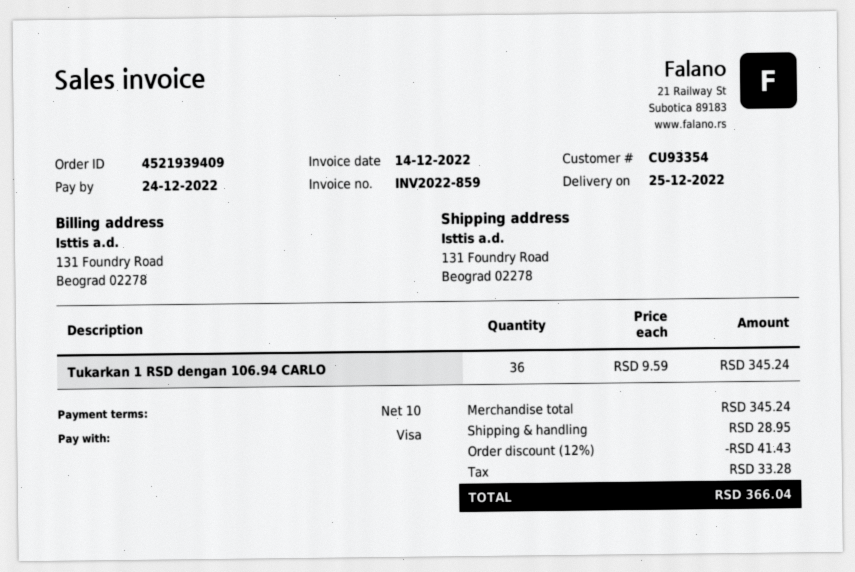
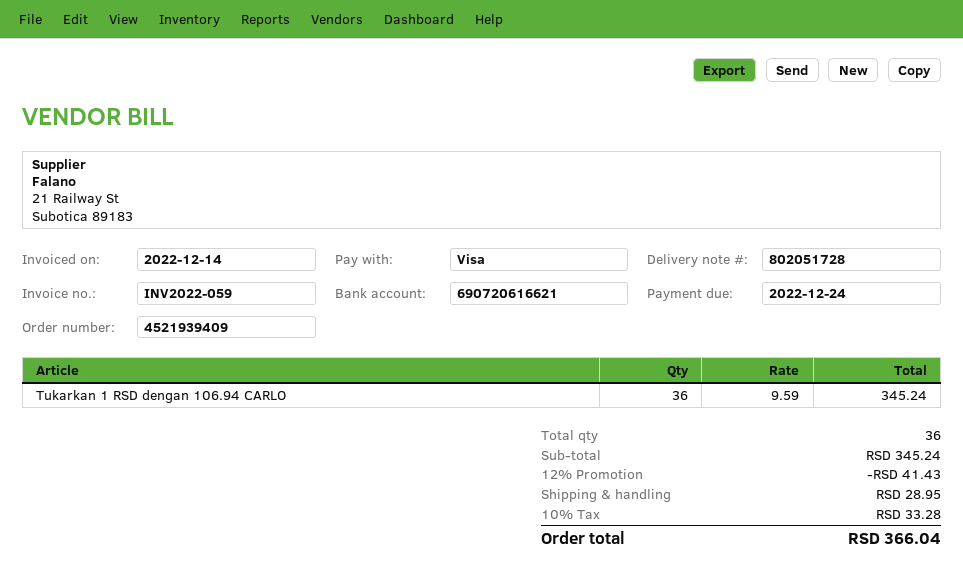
invoice number: INV2022-859 -> INV2022-059

